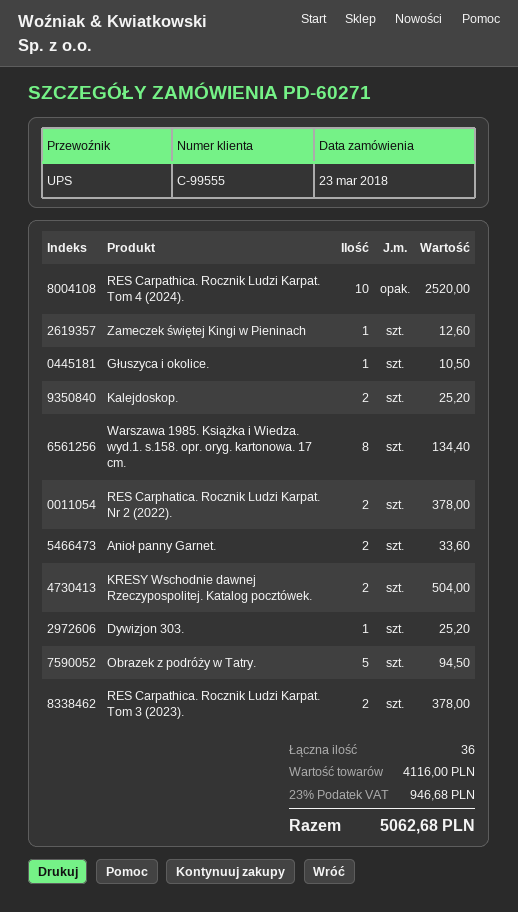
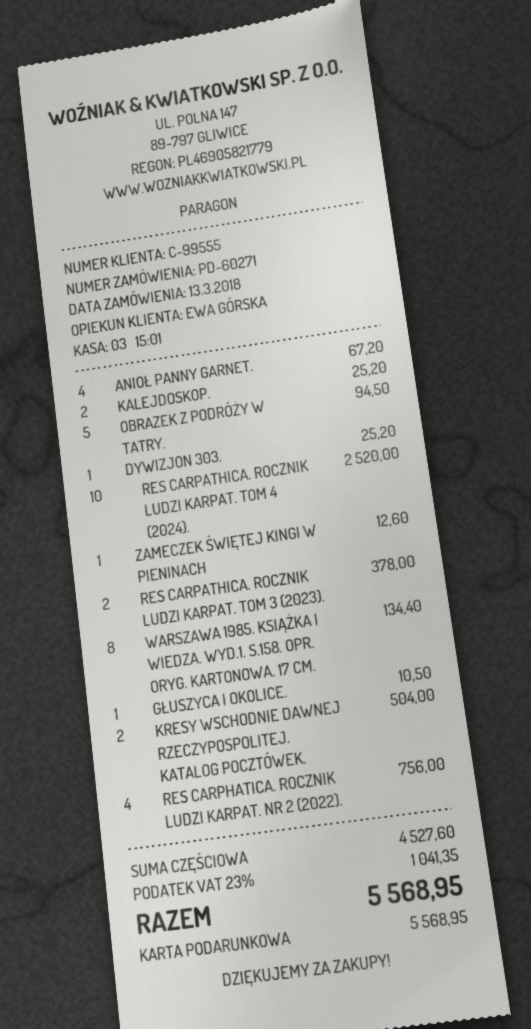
order date: 2018-03-23 -> 2018-03-13
RES Carphatica. Rocznik Ludzi Karpat. Nr 2 (2022).: 2 for 378.00 -> 4 for 756.00
Anioł panny Garnet.: 2 for 33.60 -> 4 for 67.20
subtotal: 4116.00 -> 4527.60
tax: 23% = 946.68 -> 23% = 1041.35
total: 5062.68 -> 5568.95

